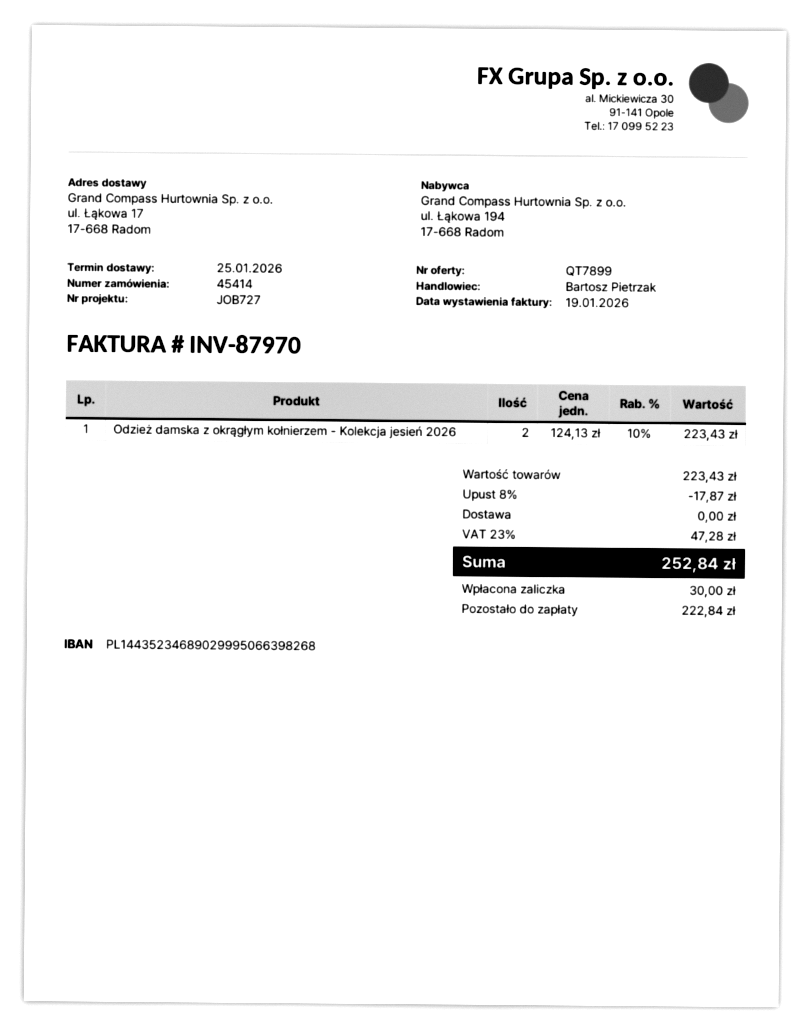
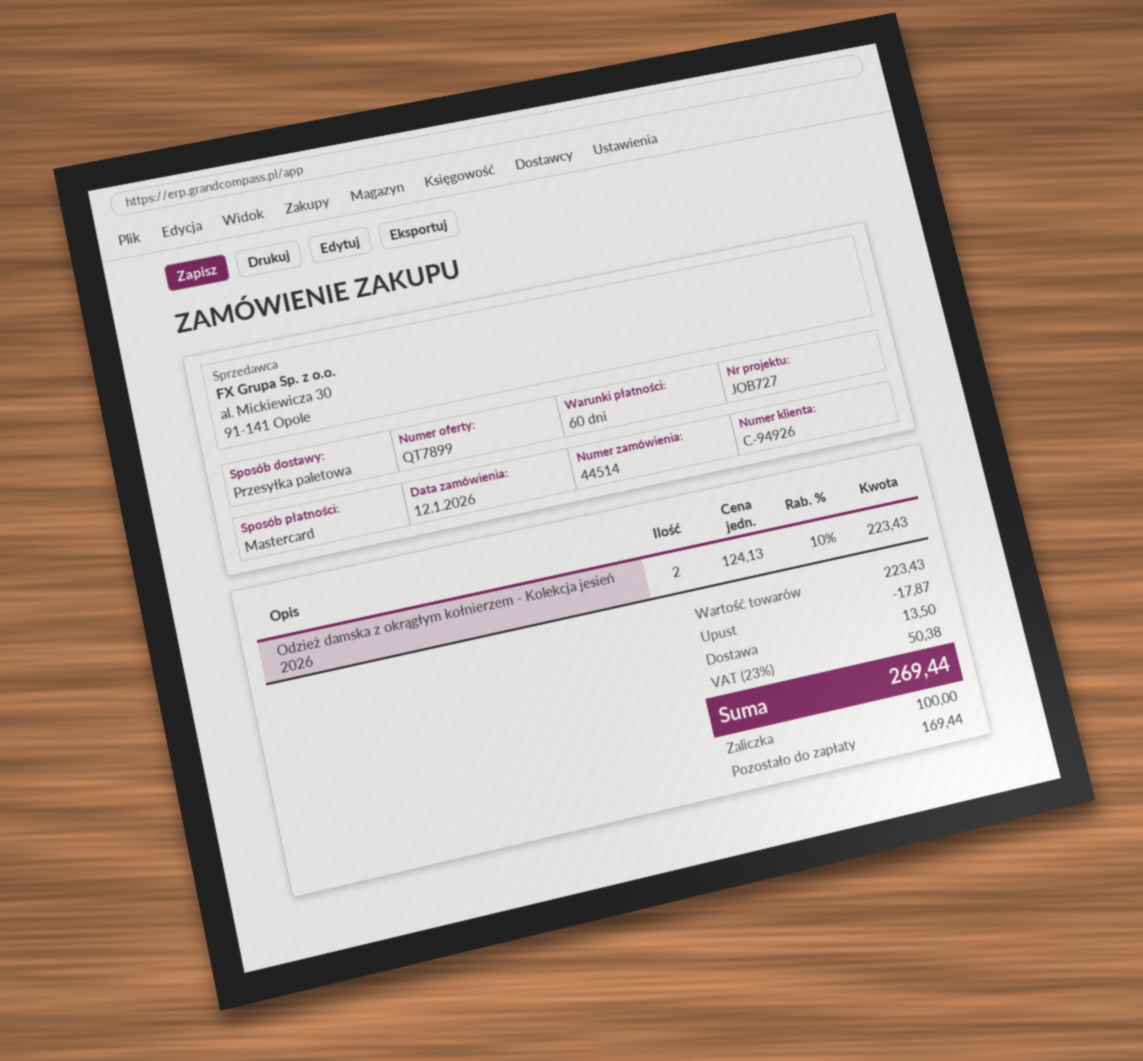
order number: 45414 -> 44514
shipping: 0.00 -> 13.50
tax: 23% = 47.28 -> 23% = 50.38
total: 252.84 -> 269.44
deposit: 30.00 -> 100.00
balance: 222.84 -> 169.44

